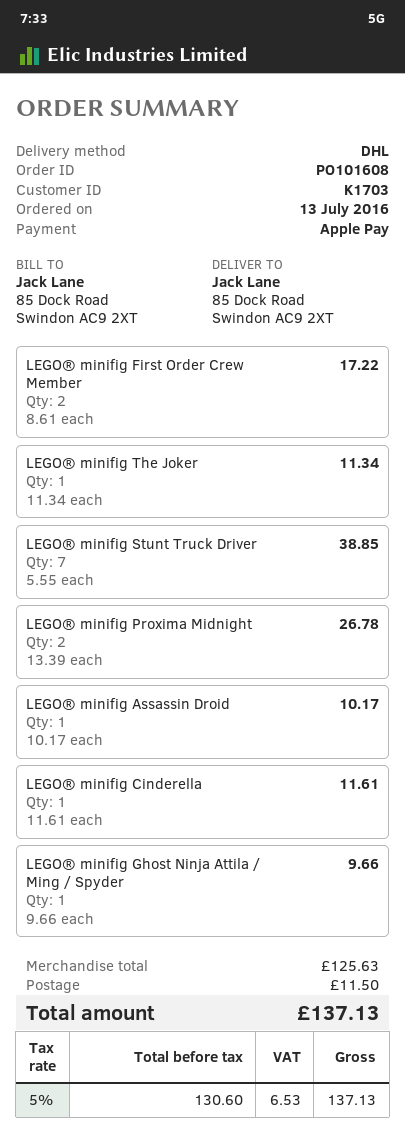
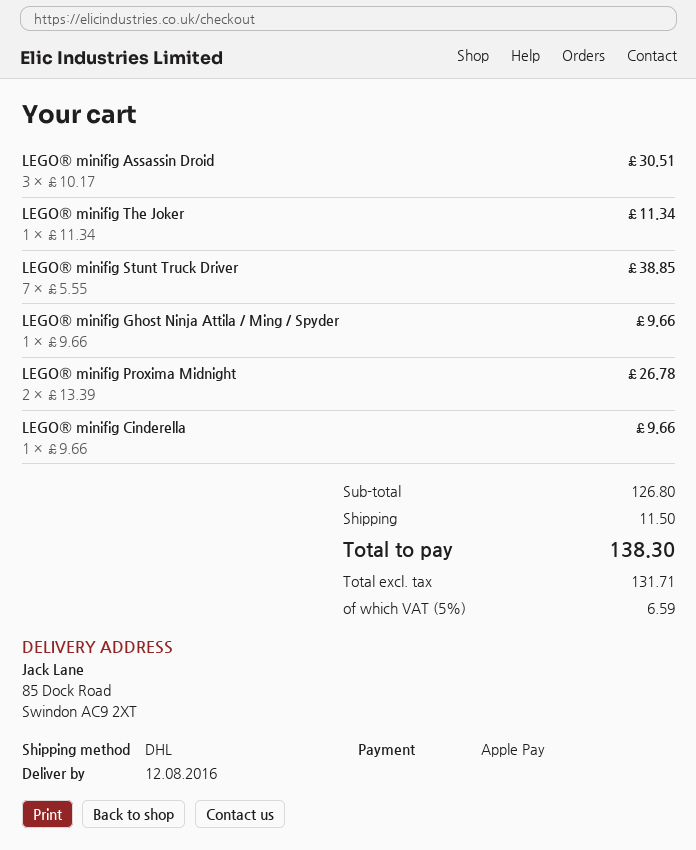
LEGO® minifig First Order Crew Member: 2 x 8.61 = 17.22 -> none
LEGO® minifig Assassin Droid: 1 x 10.17 = 10.17 -> 3 x 10.17 = 30.51
LEGO® minifig Cinderella: 1 x 11.61 = 11.61 -> 1 x 9.66 = 9.66
subtotal: 125.63 -> 126.80
net: 130.60 -> 131.71
tax: 5% = 6.53 -> 5% = 6.59
total: 137.13 -> 138.30

